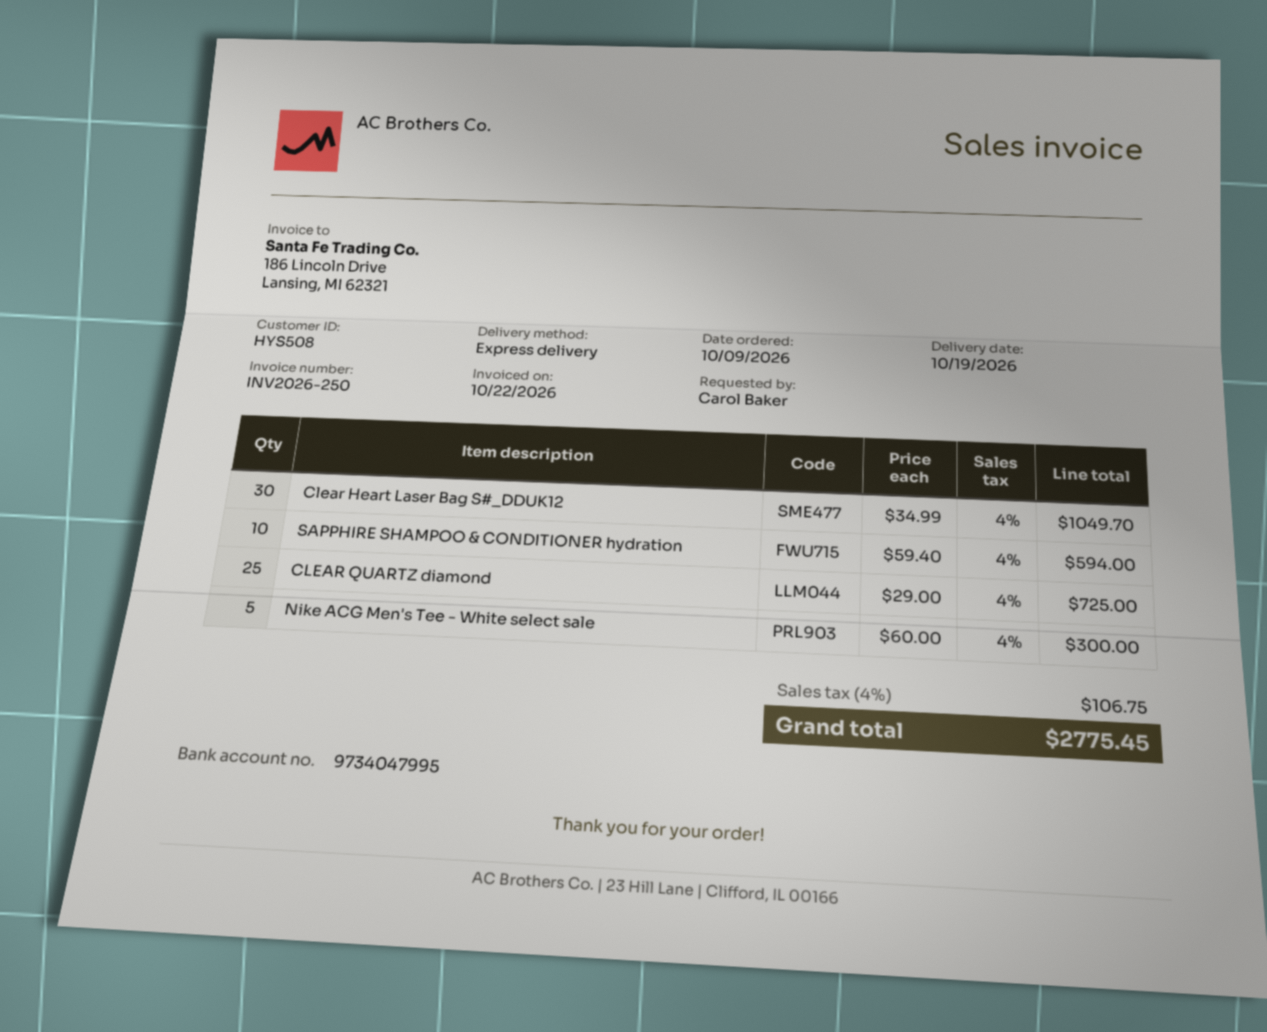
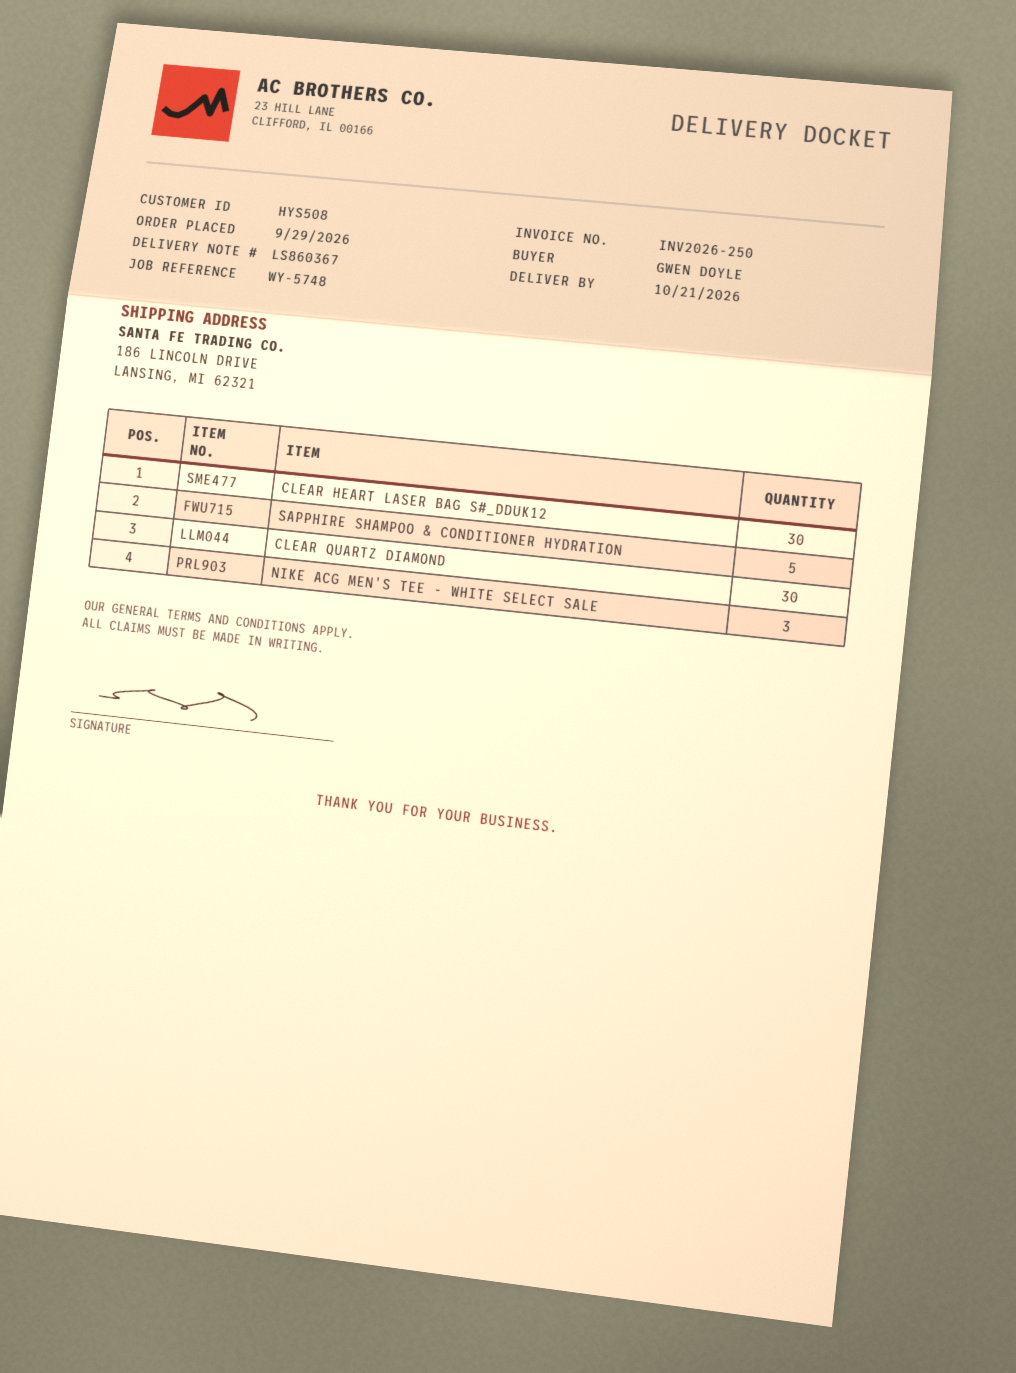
order date: 2026-10-09 -> 2026-09-29
delivery date: 2026-10-19 -> 2026-10-21
ordered by: Carol Baker -> GWEN DOYLE
SAPPHIRE SHAMPOO & CONDITIONER hydration: 10 -> 5
CLEAR QUARTZ diamond: 25 -> 30
Nike ACG Men's Tee - White select sale: 5 -> 3

